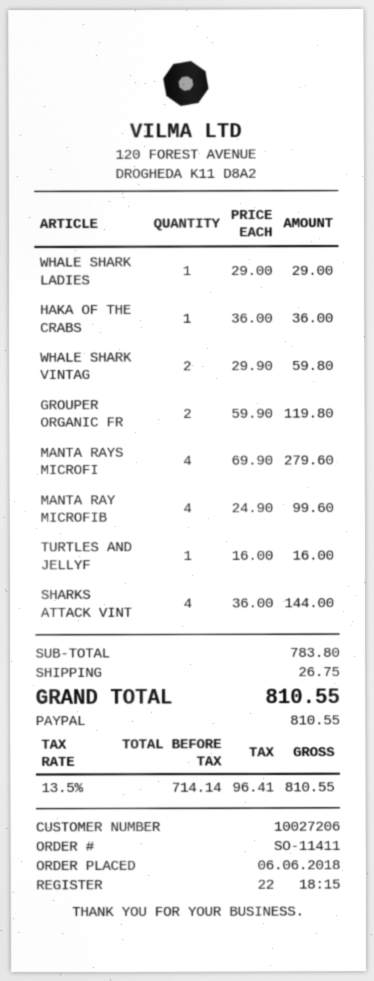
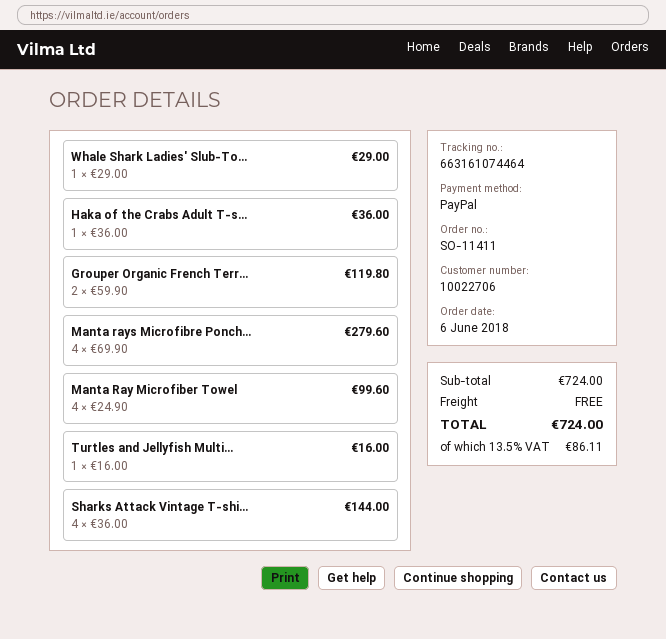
customer number: 10027206 -> 10022706
WHALE SHARK VINTAG: 2 x 29.90 = 59.80 -> none
subtotal: 783.80 -> 724.00
shipping: 26.75 -> 0.00
tax: 13.5% = 96.41 -> 13.5% = 86.11
total: 810.55 -> 724.00

